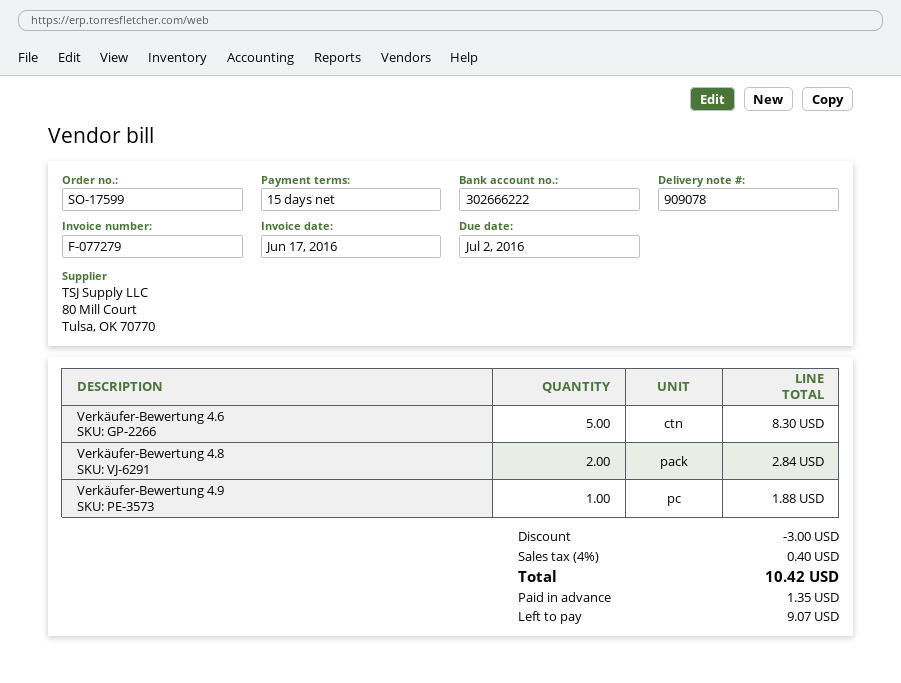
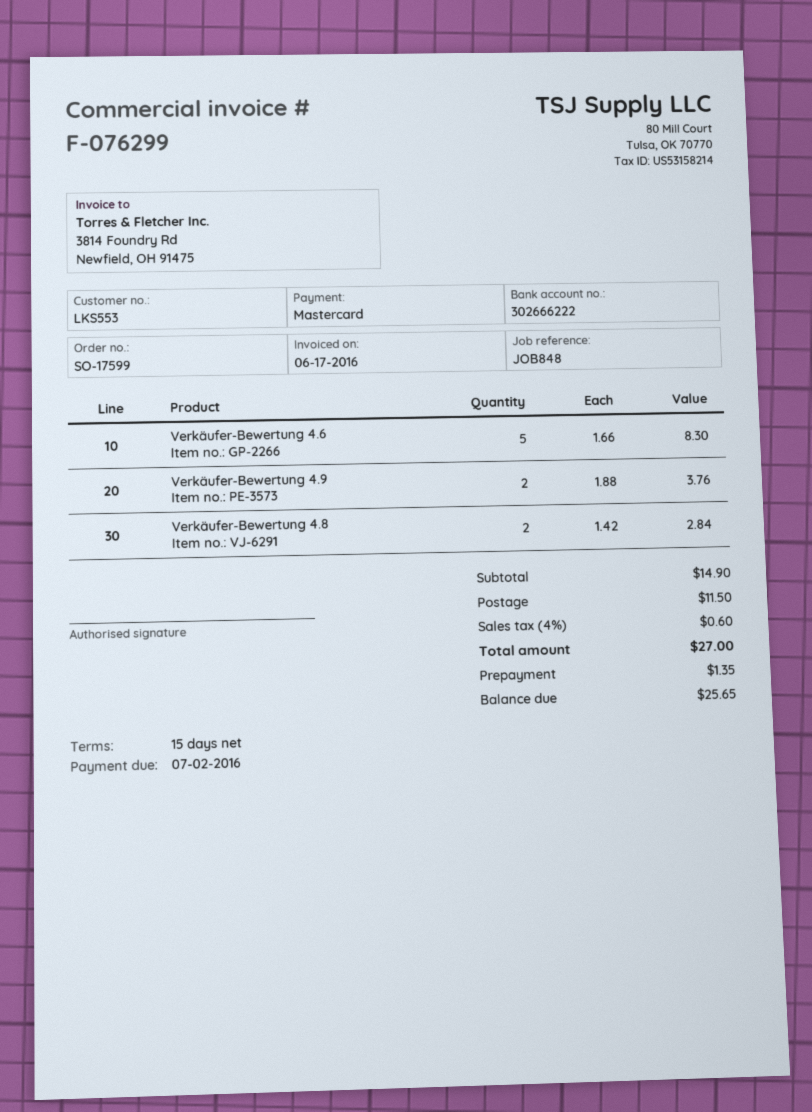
invoice number: F-077279 -> F-076299
Verkäufer-Bewertung 4.9: 1 for 1.88 -> 2 for 3.76
discount: 3.00 -> none
shipping: none -> 11.50
tax: 4% = 0.40 -> 4% = 0.60
total: 10.42 -> 27.00
balance: 9.07 -> 25.65

